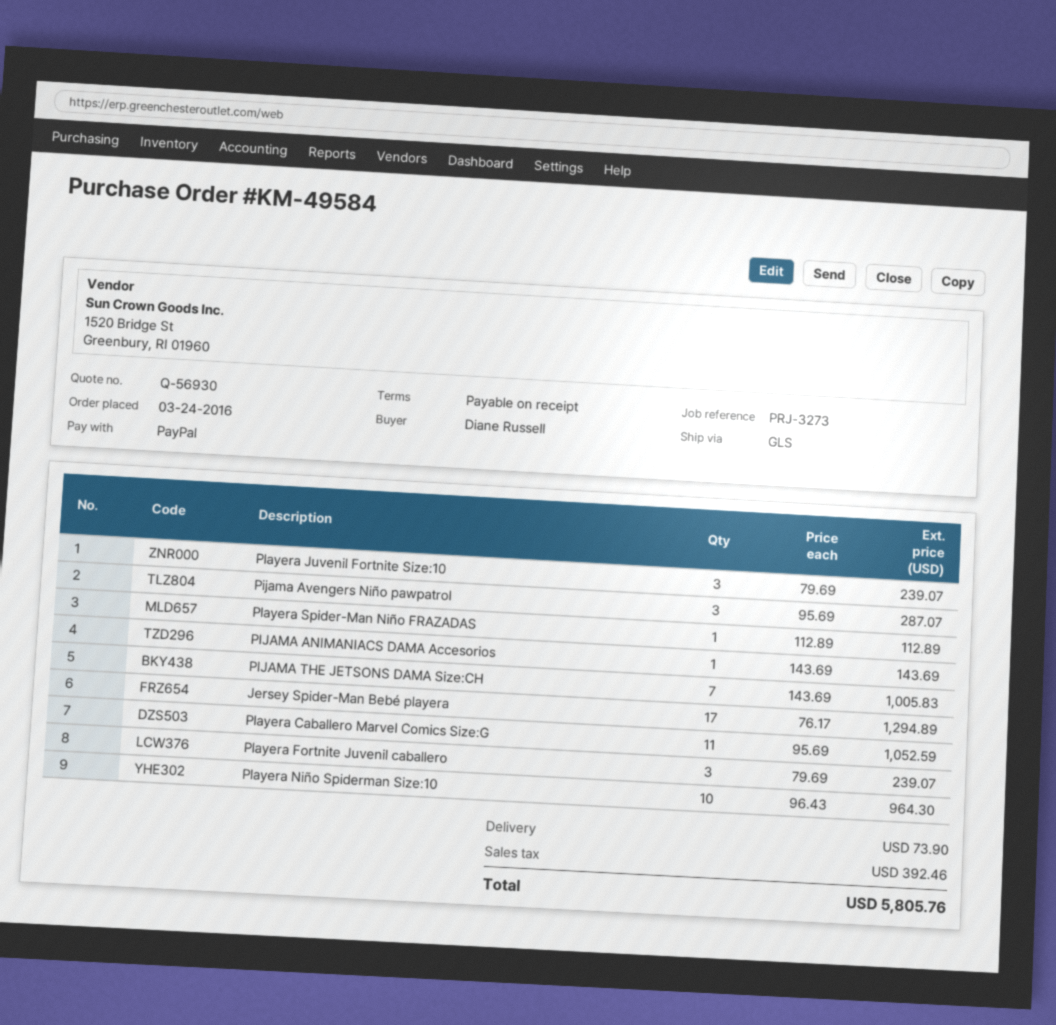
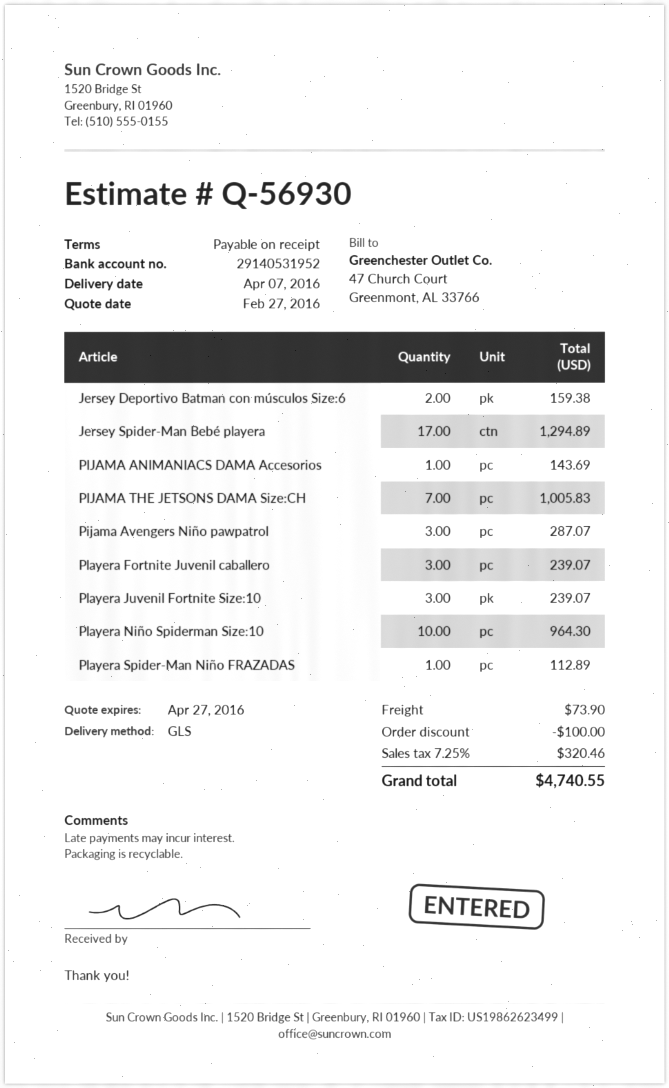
Playera Caballero Marvel Comics Size:G: 11 for 1052.59 -> none
Jersey Deportivo Batman con músculos Size:6: none -> 2 for 159.38
discount: none -> 100.00
tax: 392.46 -> 320.46
total: 5805.76 -> 4740.55

